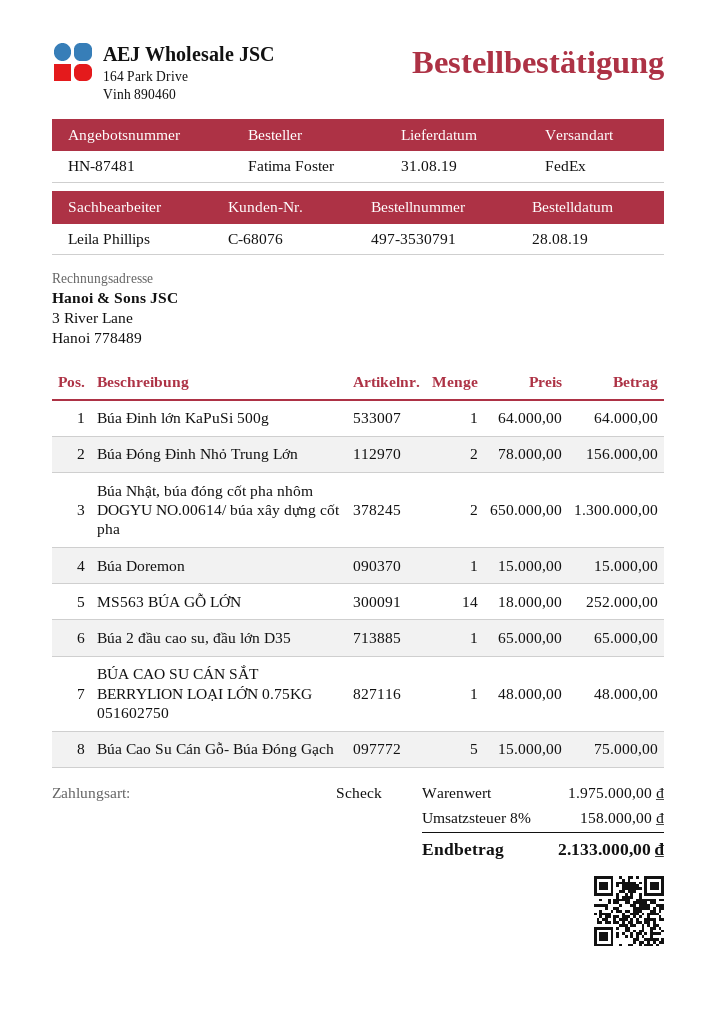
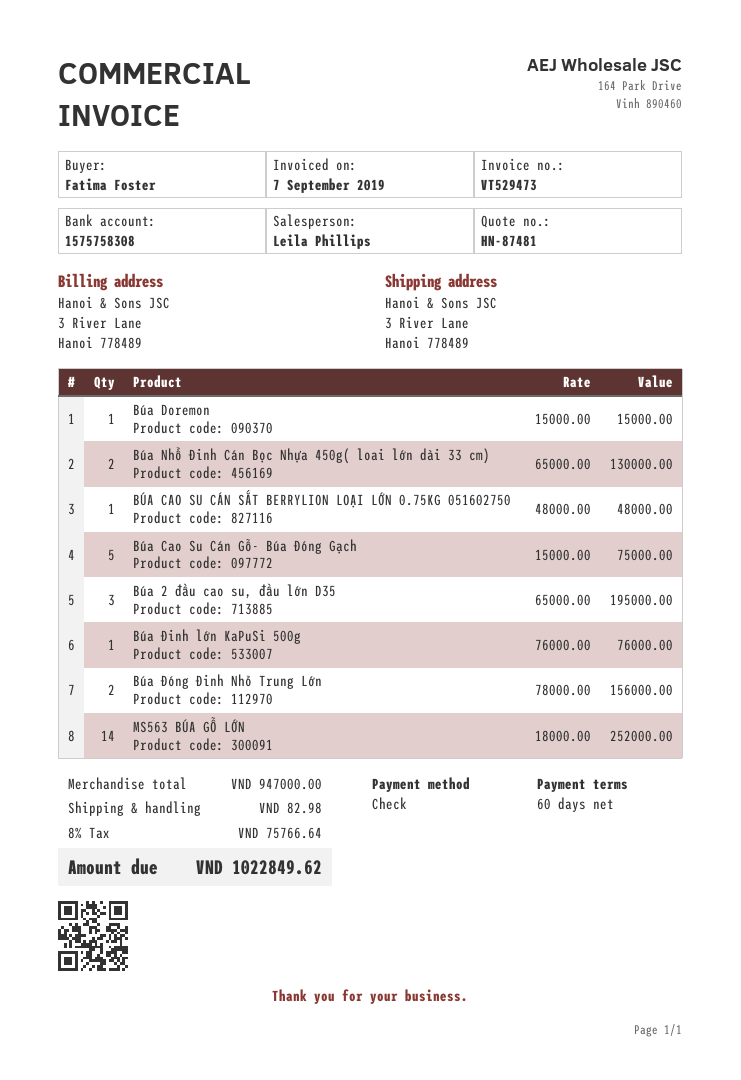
Búa Đinh lớn KaPuSi 500g: 1 x 64000.00 = 64000.00 -> 1 x 76000.00 = 76000.00
Búa Nhật, búa đóng cốt pha nhôm DOGYU NO.00614/ búa xây dựng cốt pha: 2 x 650000.00 = 1300000.00 -> none
Búa 2 đầu cao su, đầu lớn D35: 1 x 65000.00 = 65000.00 -> 3 x 65000.00 = 195000.00
Búa Nhổ Đinh Cán Bọc Nhựa 450g( loai lớn dài 33 cm): none -> 2 x 65000.00 = 130000.00
subtotal: 1975000.00 -> 947000.00
shipping: none -> 82.98
tax: 8% = 158000.00 -> 8% = 75766.64
total: 2133000.00 -> 1022849.62

